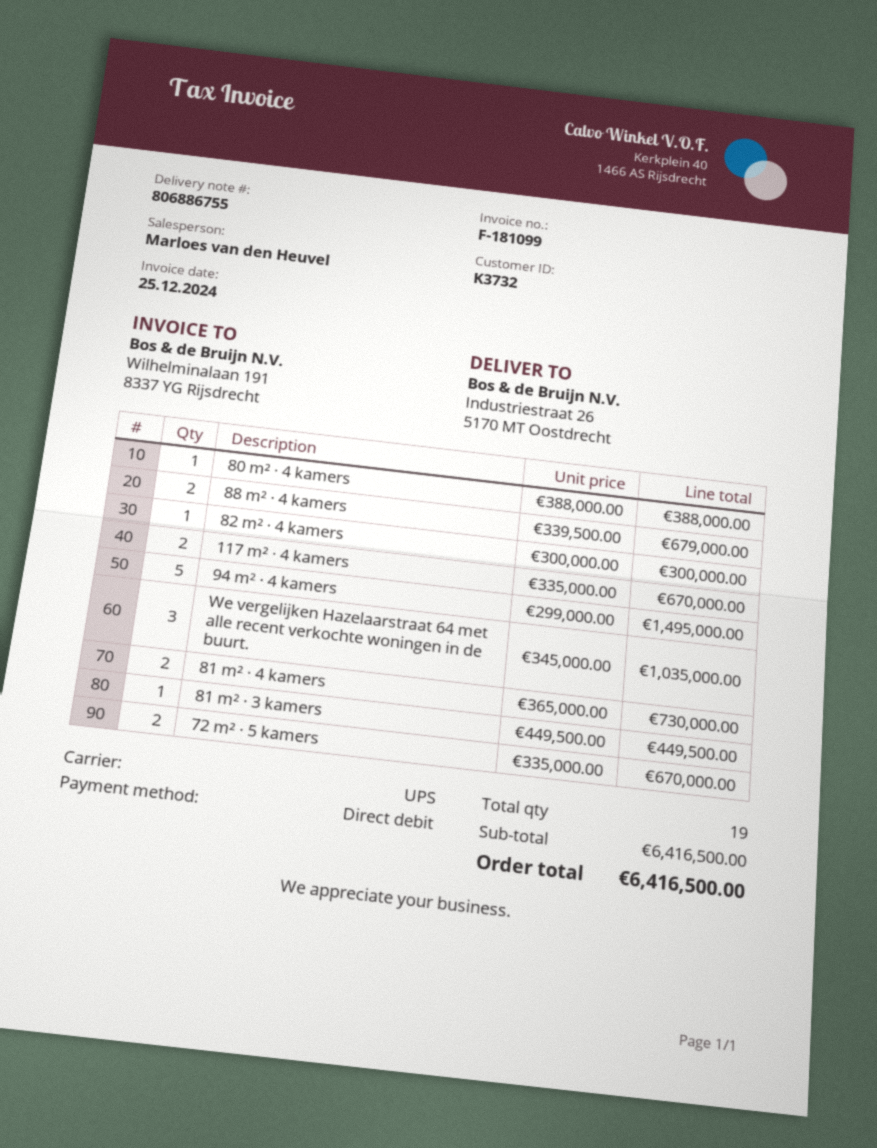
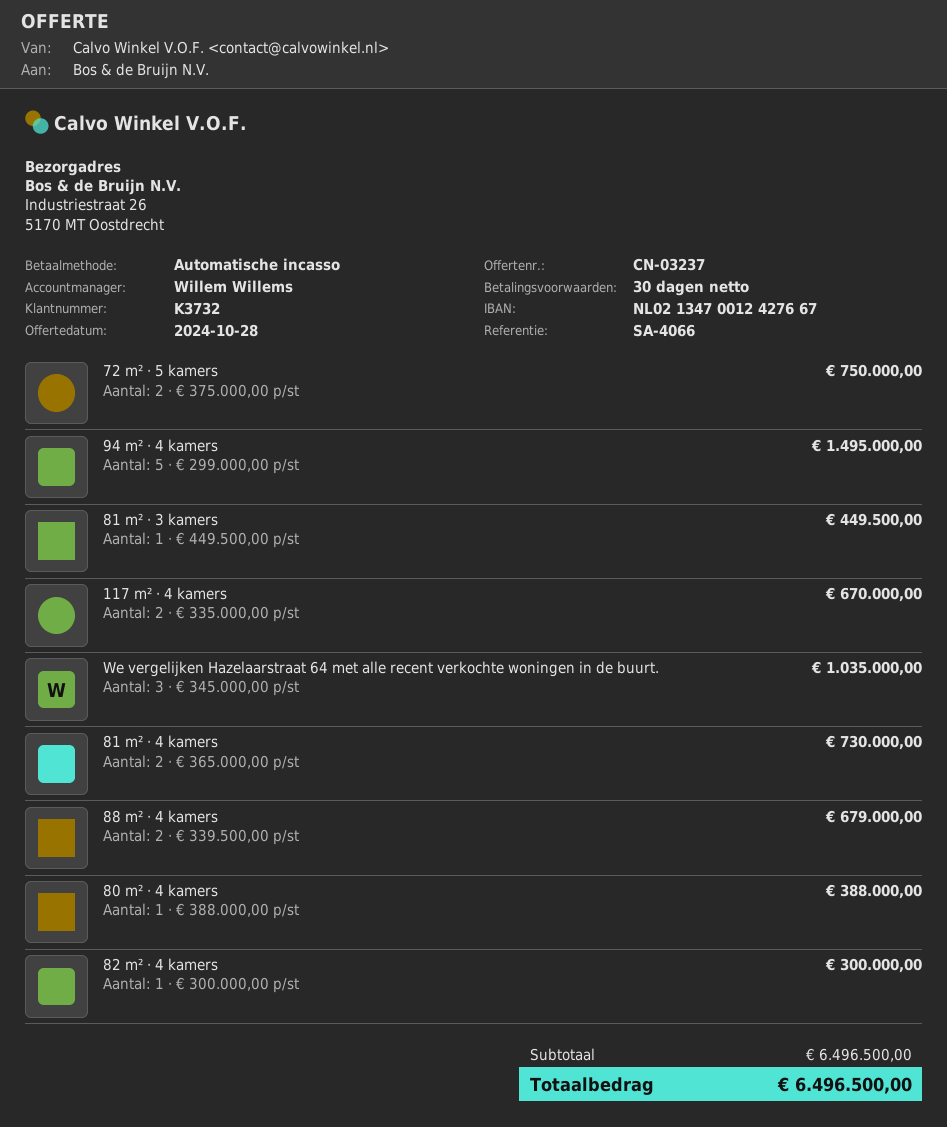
sales rep: Marloes van den Heuvel -> Willem Willems
72 m² · 5 kamers: 2 x 335000.00 = 670000.00 -> 2 x 375000.00 = 750000.00
subtotal: 6416500.00 -> 6496500.00
total: 6416500.00 -> 6496500.00

